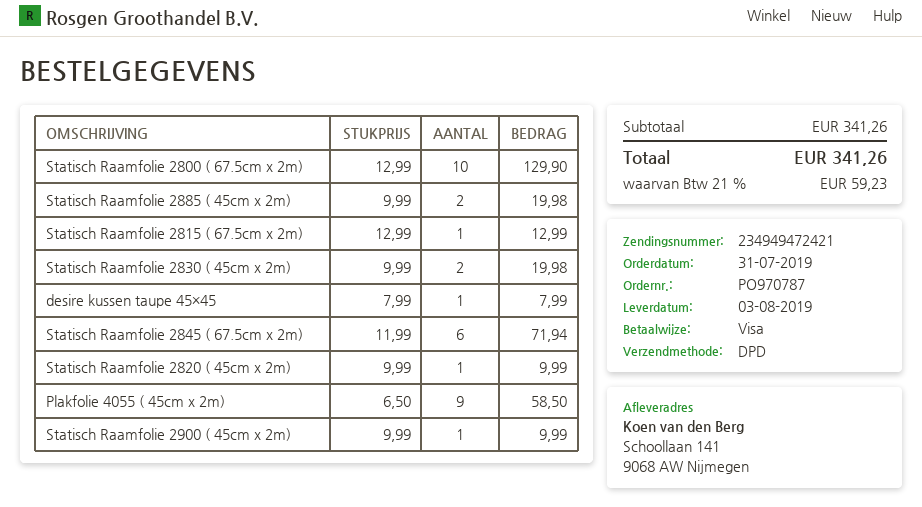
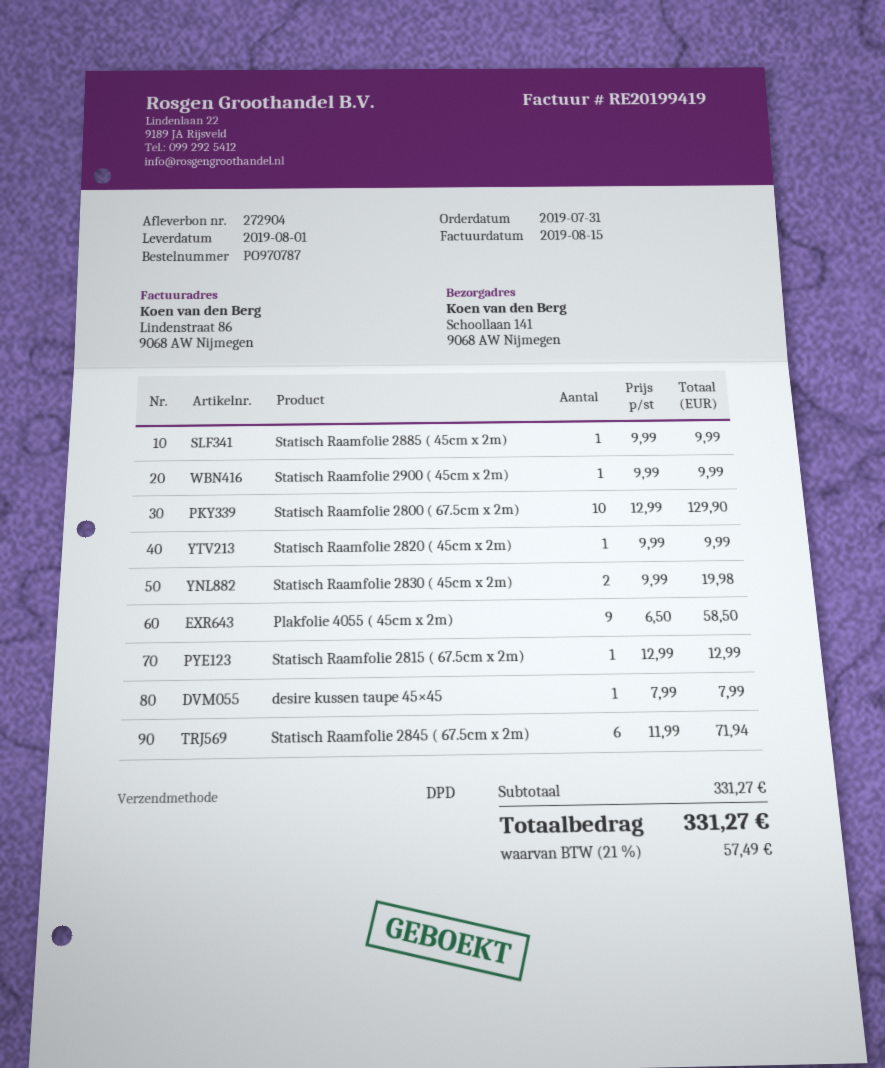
delivery date: 2019-08-03 -> 2019-08-01
Statisch Raamfolie 2885 ( 45cm x 2m): 2 x 9.99 = 19.98 -> 1 x 9.99 = 9.99
subtotal: 341.26 -> 331.27
tax: 21% = 59.23 -> 21% = 57.49
total: 341.26 -> 331.27

